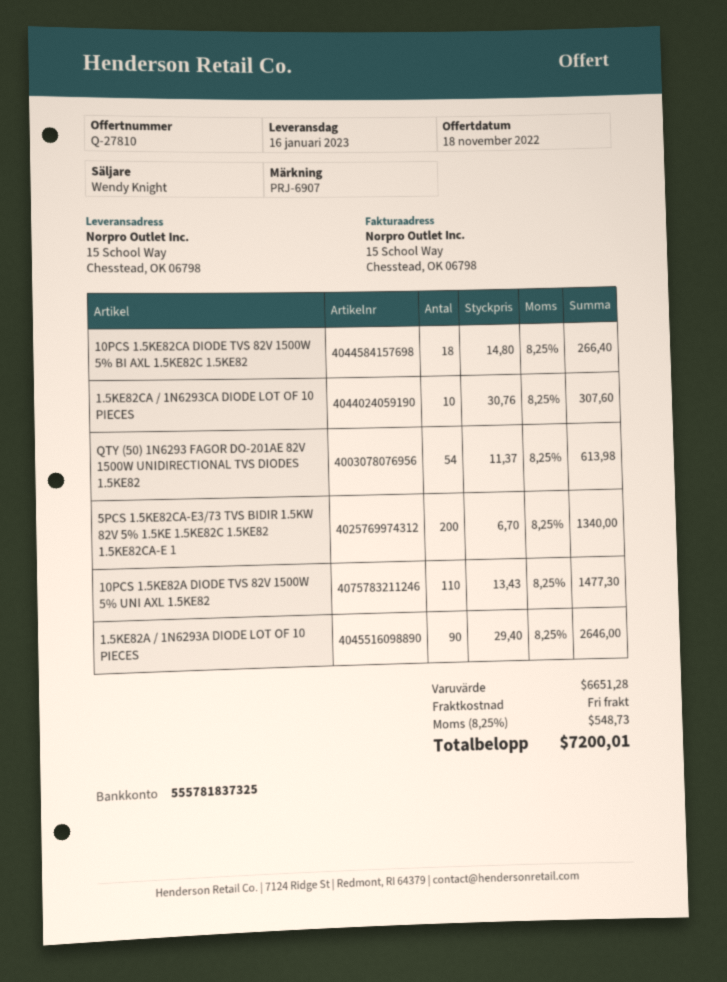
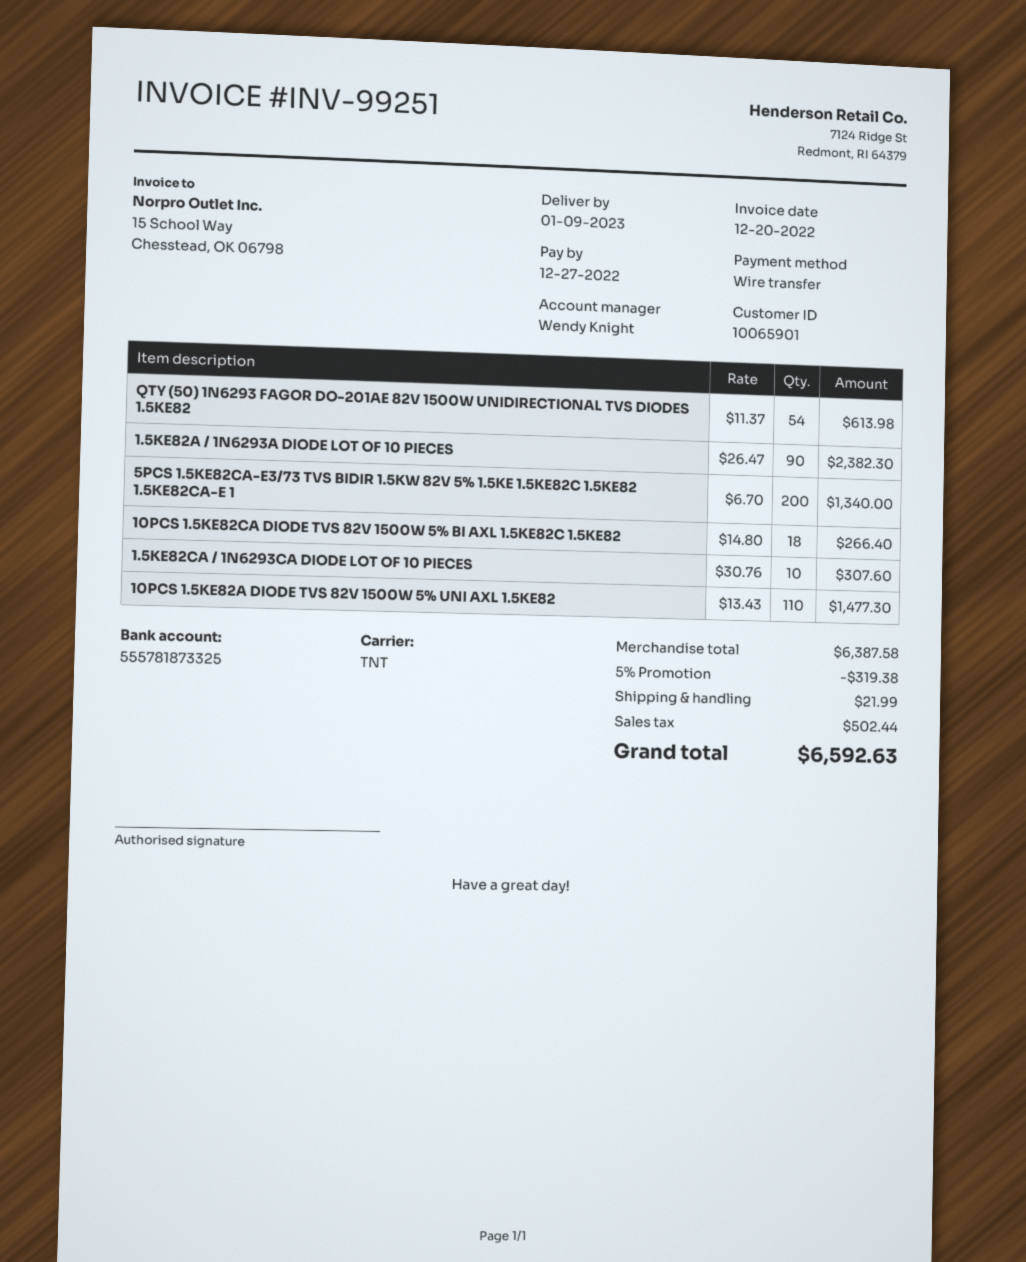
delivery date: 2023-01-16 -> 2023-01-09
bank account: 555781837325 -> 555781873325
1.5KE82A / 1N6293A DIODE LOT OF 10 PIECES: 90 x 29.40 = 2646.00 -> 90 x 26.47 = 2382.30
subtotal: 6651.28 -> 6387.58
discount: none -> 5% = 319.38
shipping: 0.00 -> 21.99
tax: 548.73 -> 502.44
total: 7200.01 -> 6592.63

